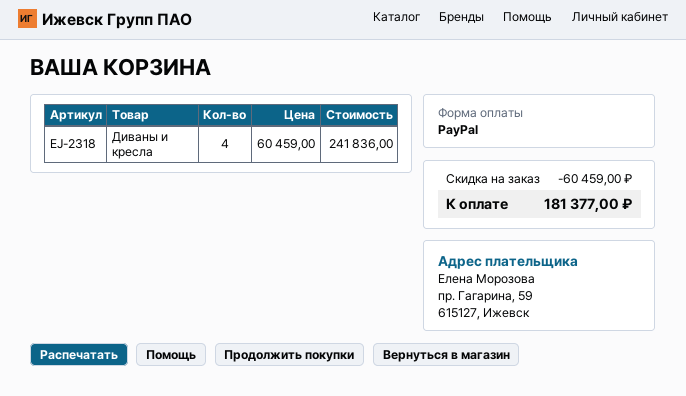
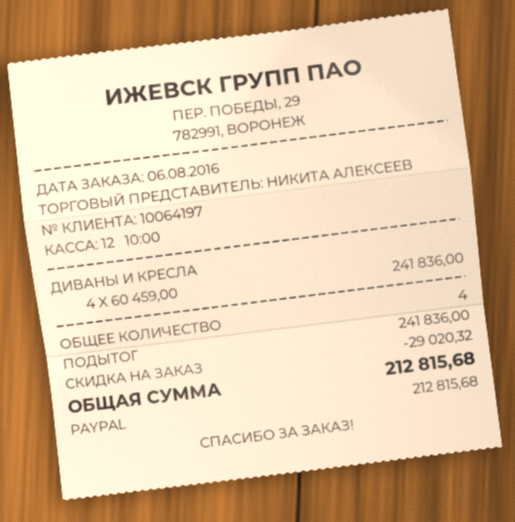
discount: 60459.00 -> 29020.32
total: 181377.00 -> 212815.68

